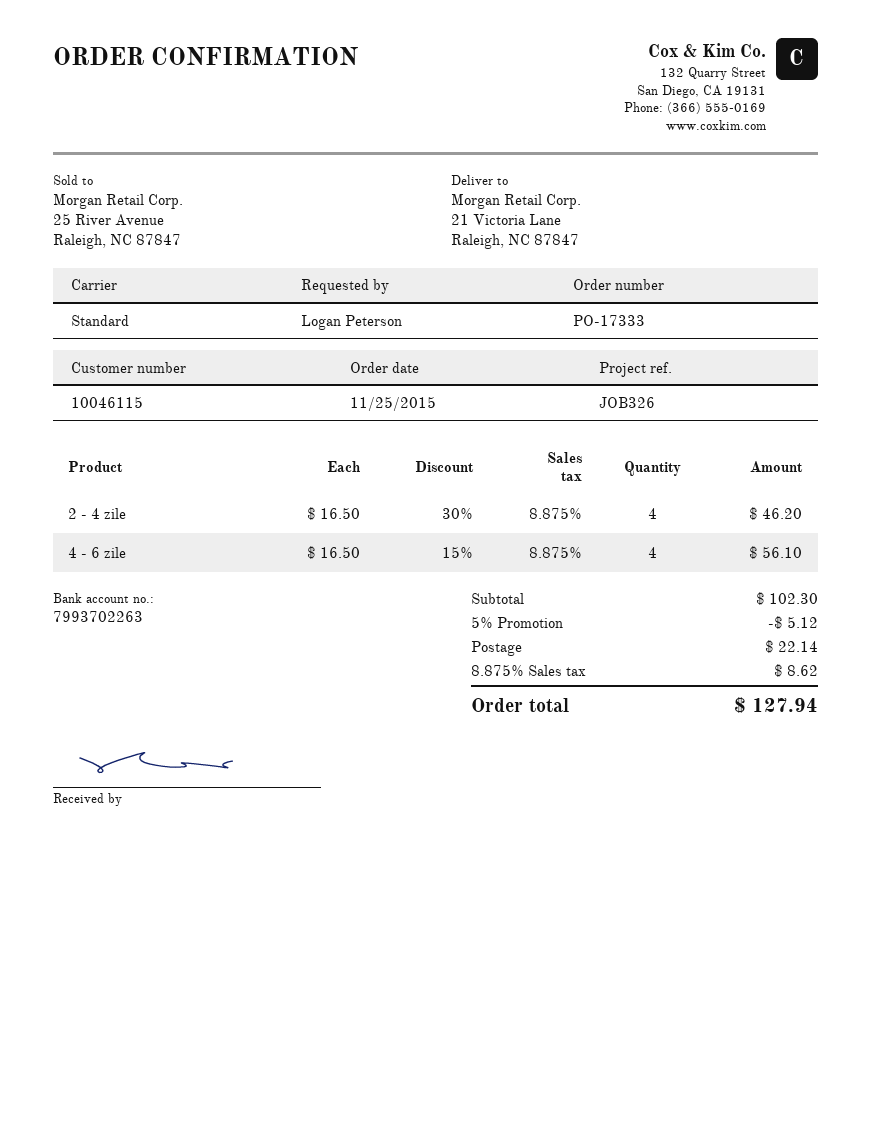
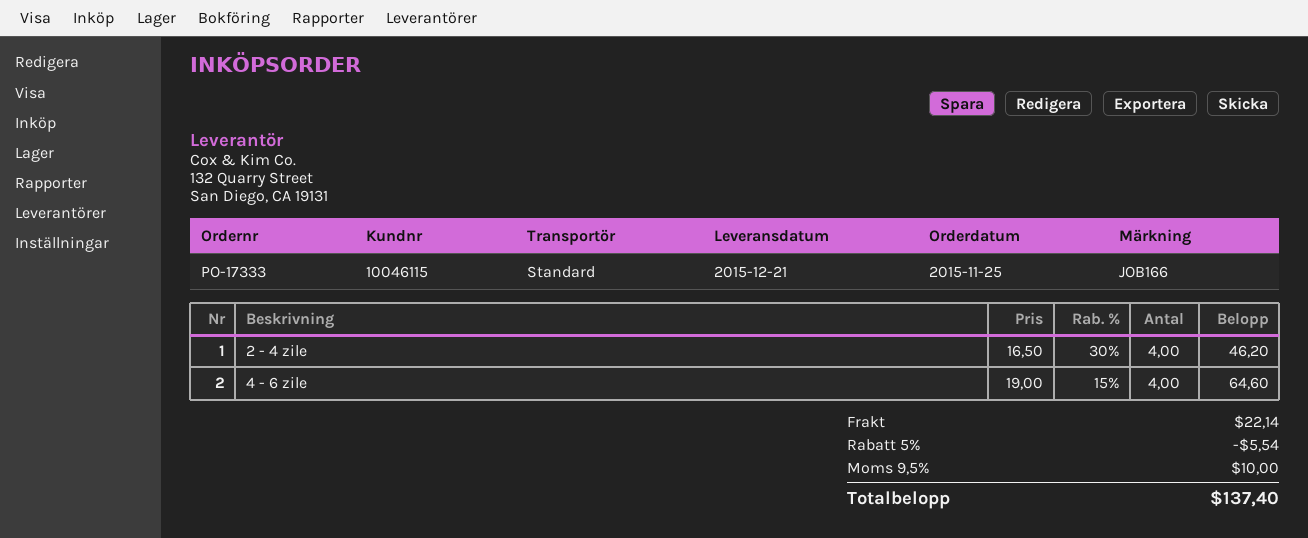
reference: JOB326 -> JOB166
4 - 6 zile: 4 x 16.50 - 15% = 56.10 -> 4 x 19.00 - 15% = 64.60
discount: 5% = 5.12 -> 5% = 5.54
tax: 8.875% = 8.62 -> 9.5% = 10.00
total: 127.94 -> 137.40

